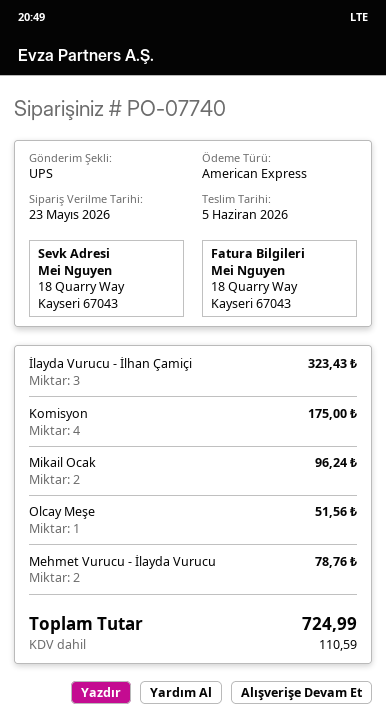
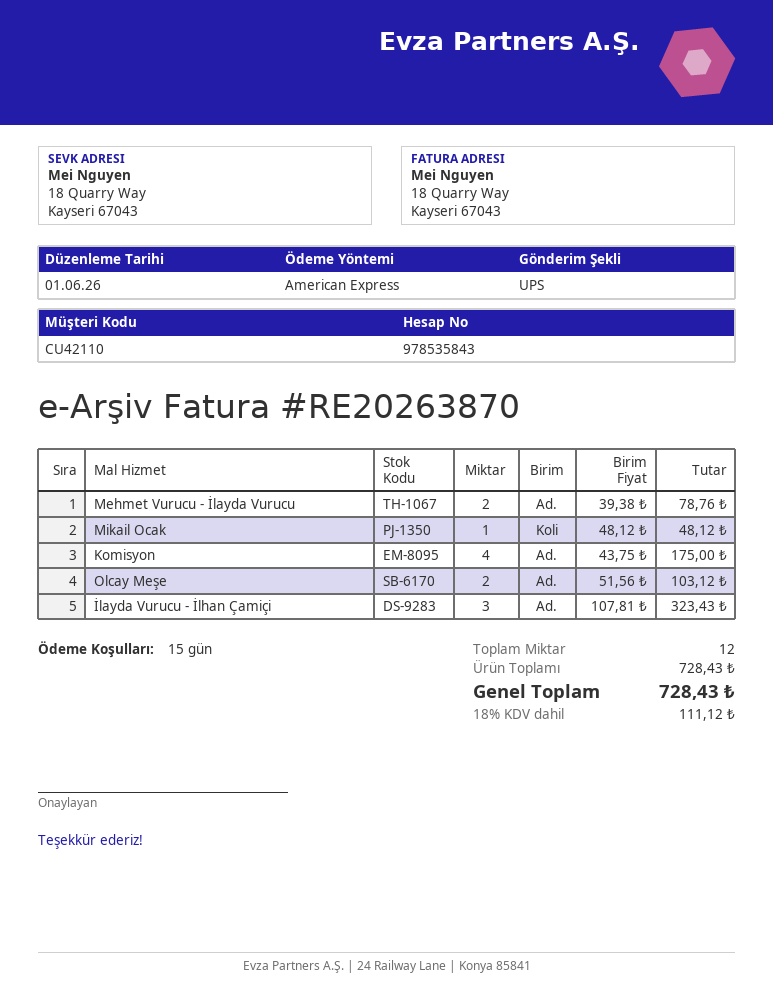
Mikail Ocak: 2 for 96.24 -> 1 for 48.12
Olcay Meşe: 1 for 51.56 -> 2 for 103.12
tax: 110.59 -> 111.12
total: 724.99 -> 728.43

